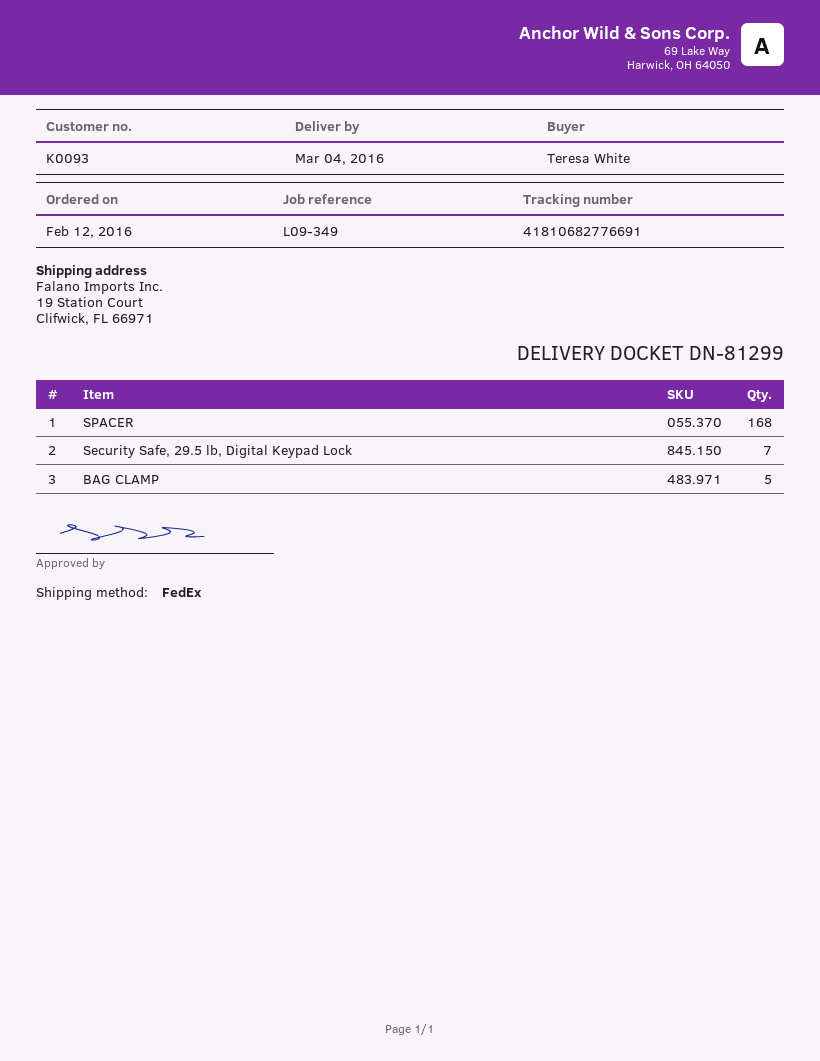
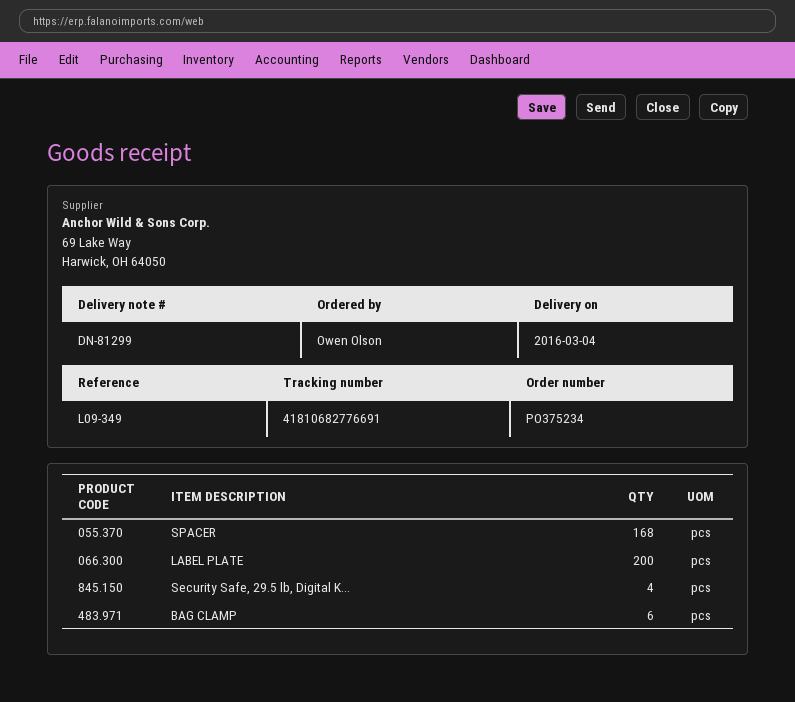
ordered by: Teresa White -> Owen Olson
Security Safe, 29.5 lb, Digital Keypad Lock: 7 -> 4
BAG CLAMP: 5 -> 6
LABEL PLATE: none -> 200

